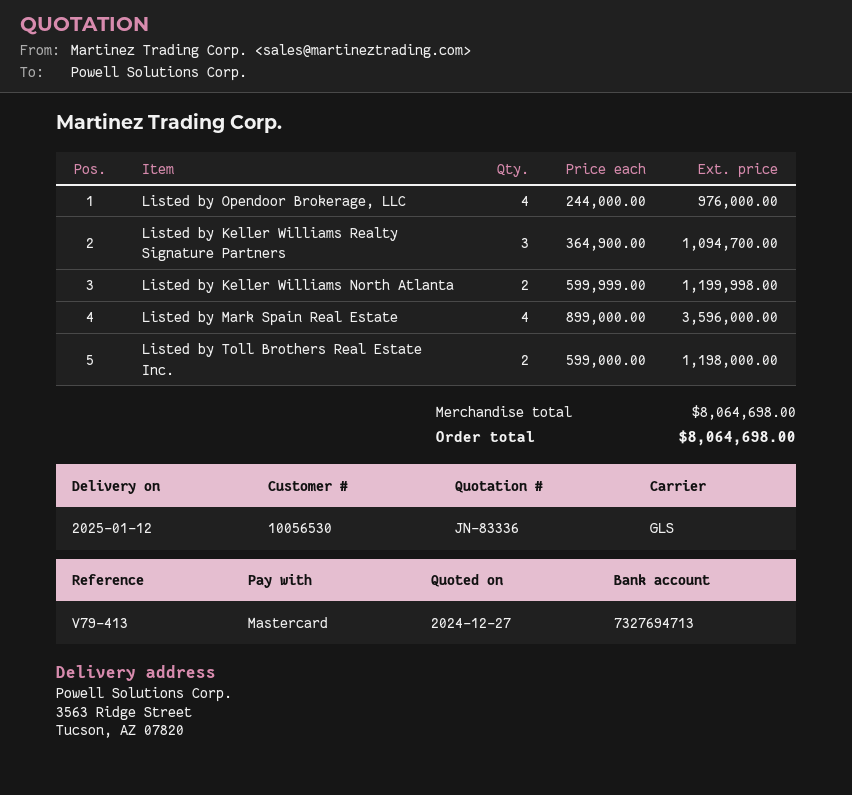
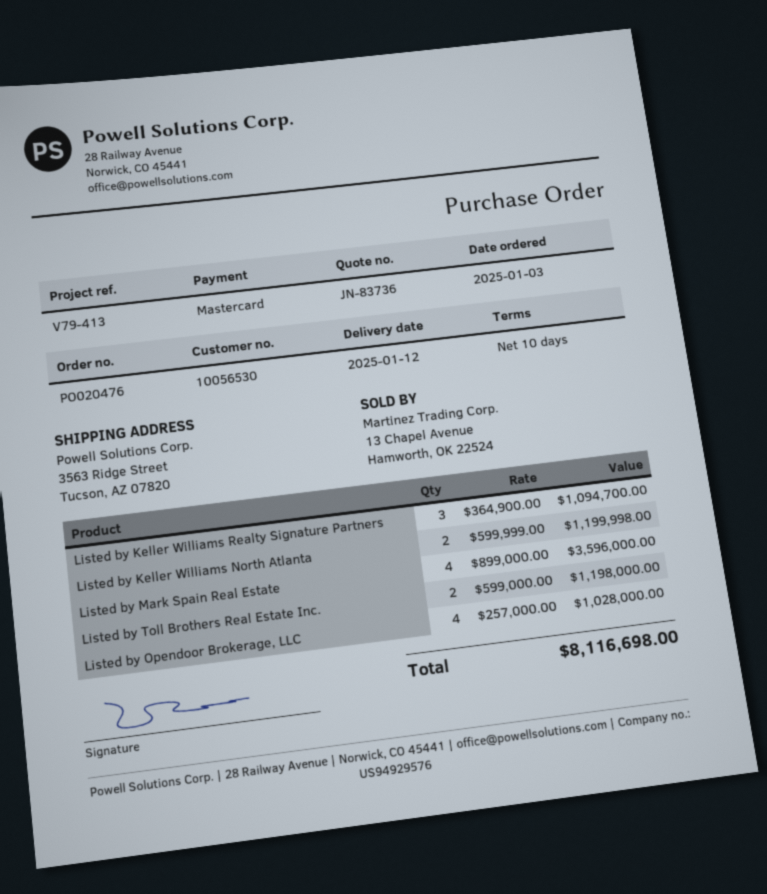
quote number: JN-83336 -> JN-83736
Listed by Opendoor Brokerage, LLC: 4 x 244000.00 = 976000.00 -> 4 x 257000.00 = 1028000.00
total: 8064698.00 -> 8116698.00

